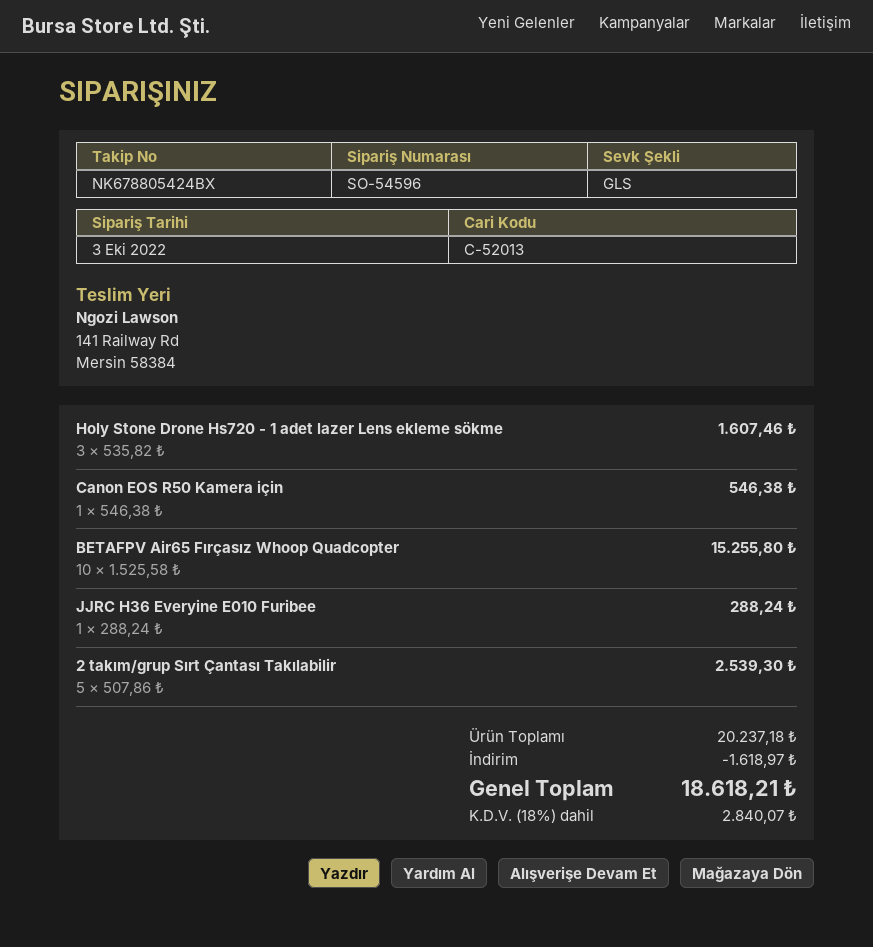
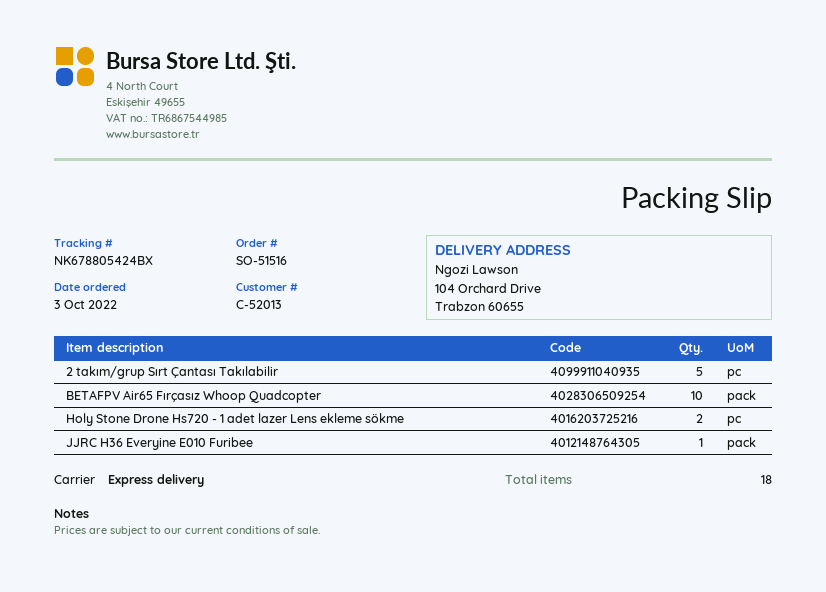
order number: SO-54596 -> SO-51516
shipping method: GLS -> express
ship to: 141 Railway Rd, Mersin 58384 -> 104 Orchard Drive, Trabzon 60655
Holy Stone Drone Hs720 - 1 adet lazer Lens ekleme sökme: 3 -> 2
Canon EOS R50 Kamera için: 1 -> none

